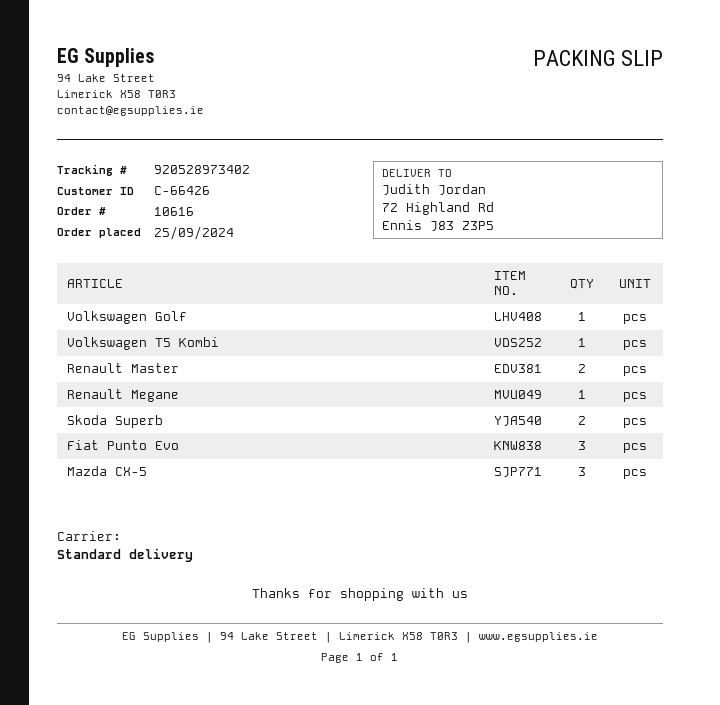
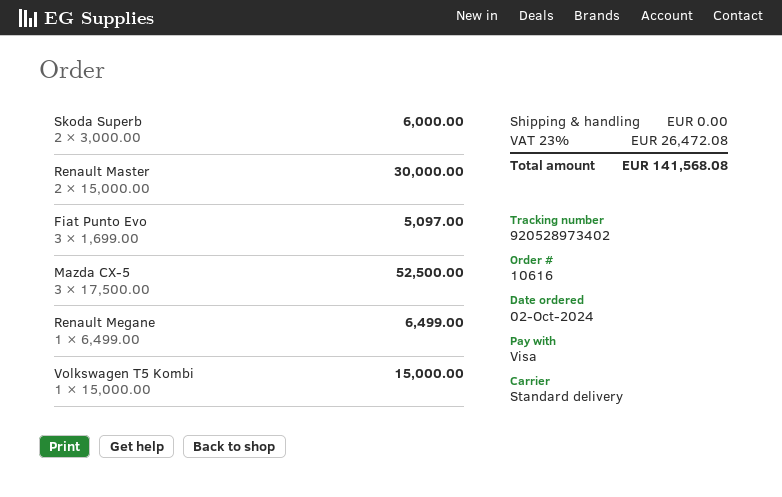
order date: 2024-09-25 -> 2024-10-02
Volkswagen Golf: 1 -> none

